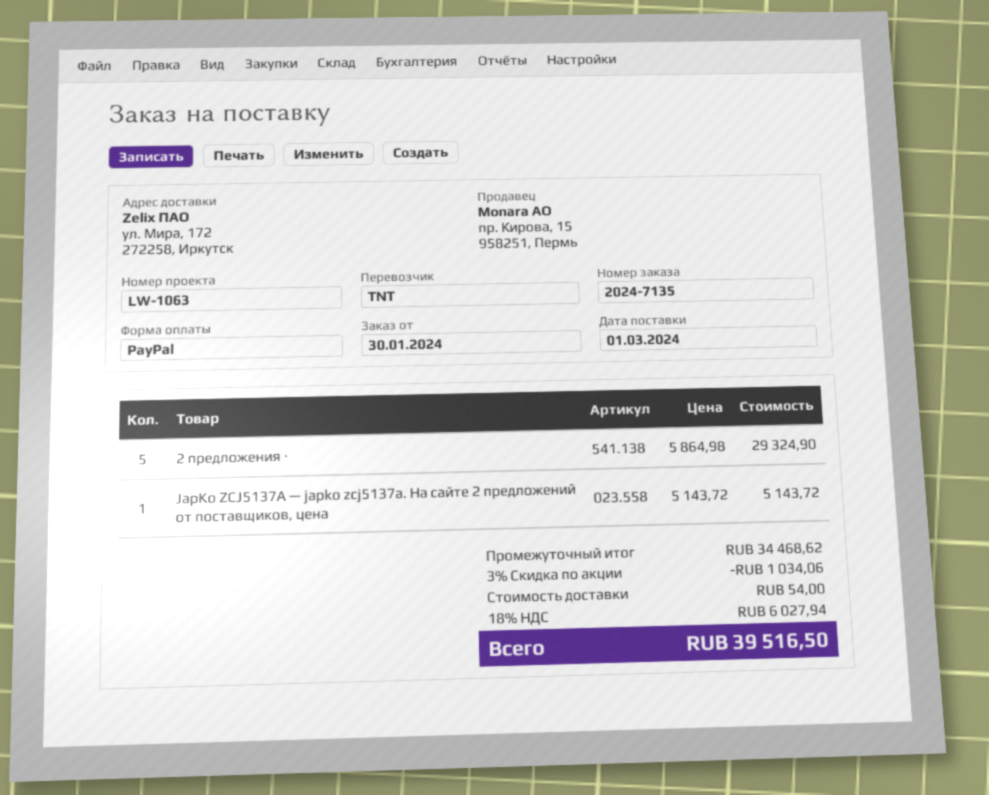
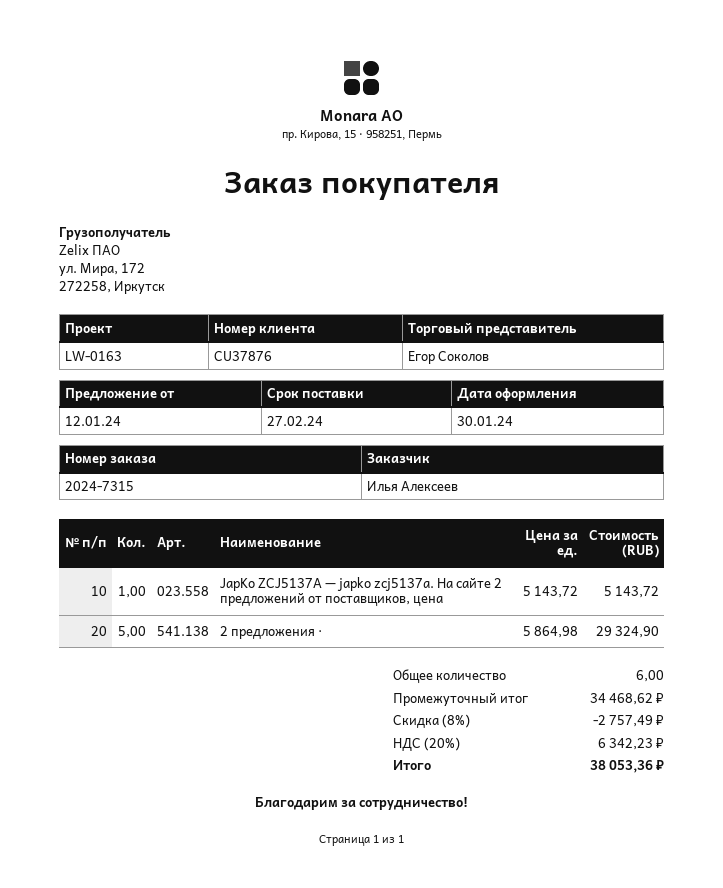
order number: 2024-7135 -> 2024-7315
delivery date: 2024-03-01 -> 2024-02-27
reference: LW-1063 -> LW-0163
discount: 3% = 1034.06 -> 8% = 2757.49
shipping: 54.00 -> none
tax: 18% = 6027.94 -> 20% = 6342.23
total: 39516.50 -> 38053.36

